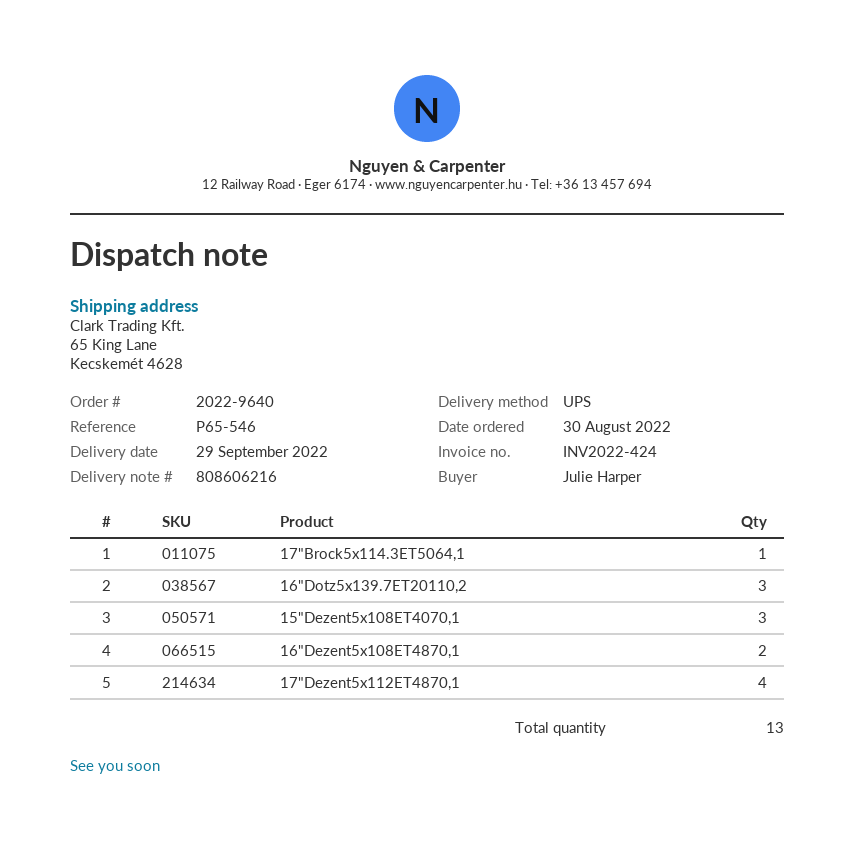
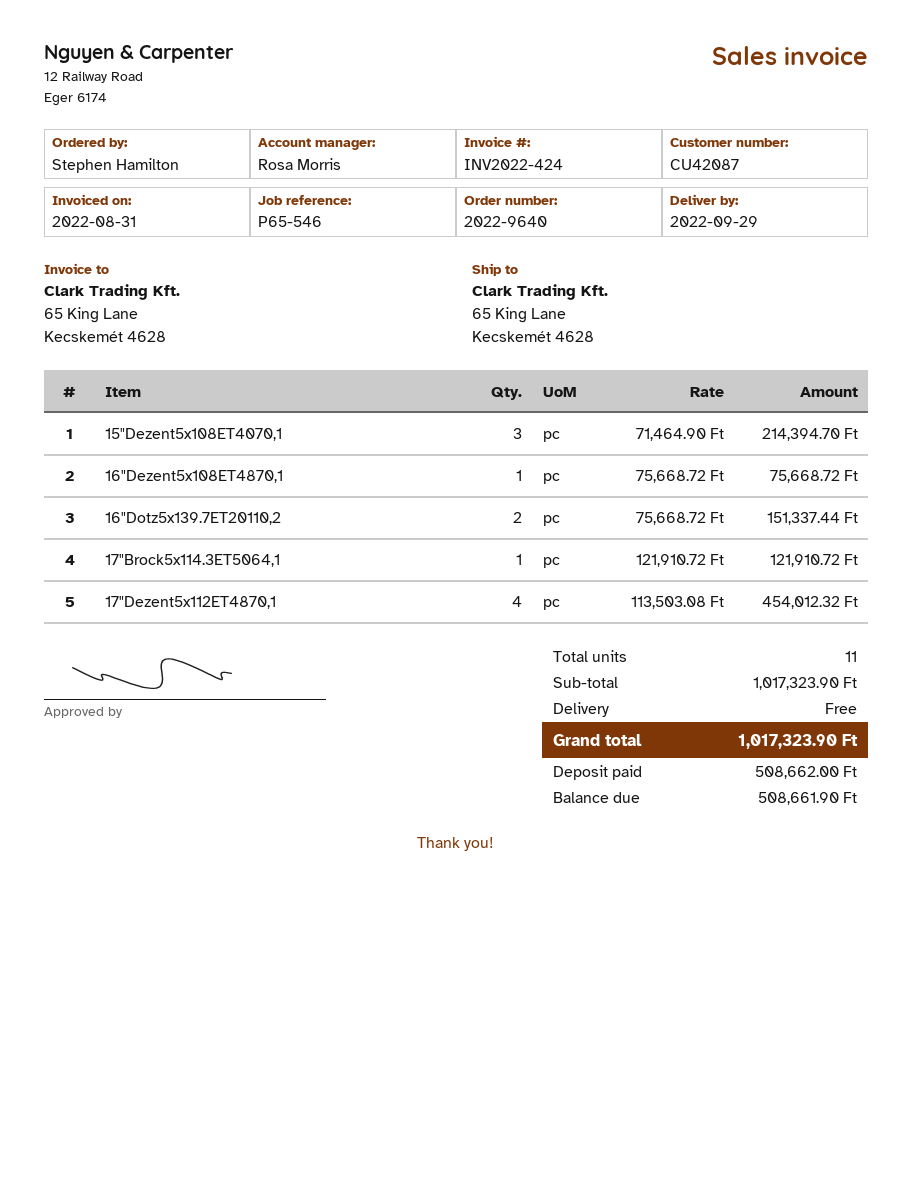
ordered by: Julie Harper -> Stephen Hamilton
16"Dotz5x139.7ET20110,2: 3 -> 2
16"Dezent5x108ET4870,1: 2 -> 1
total quantity: 13 -> 11

